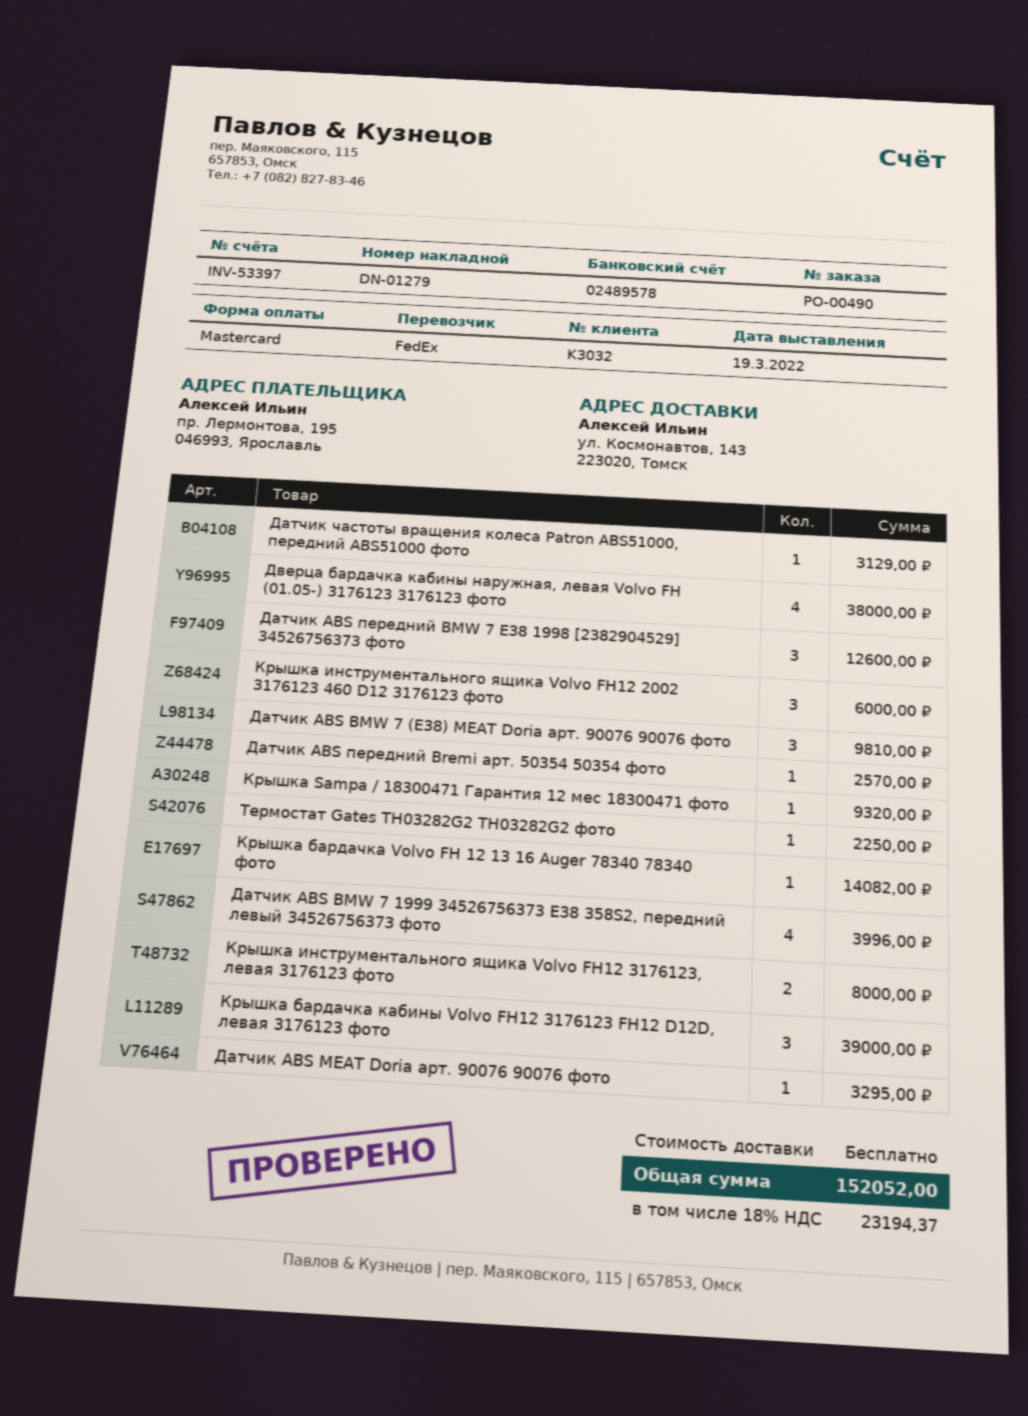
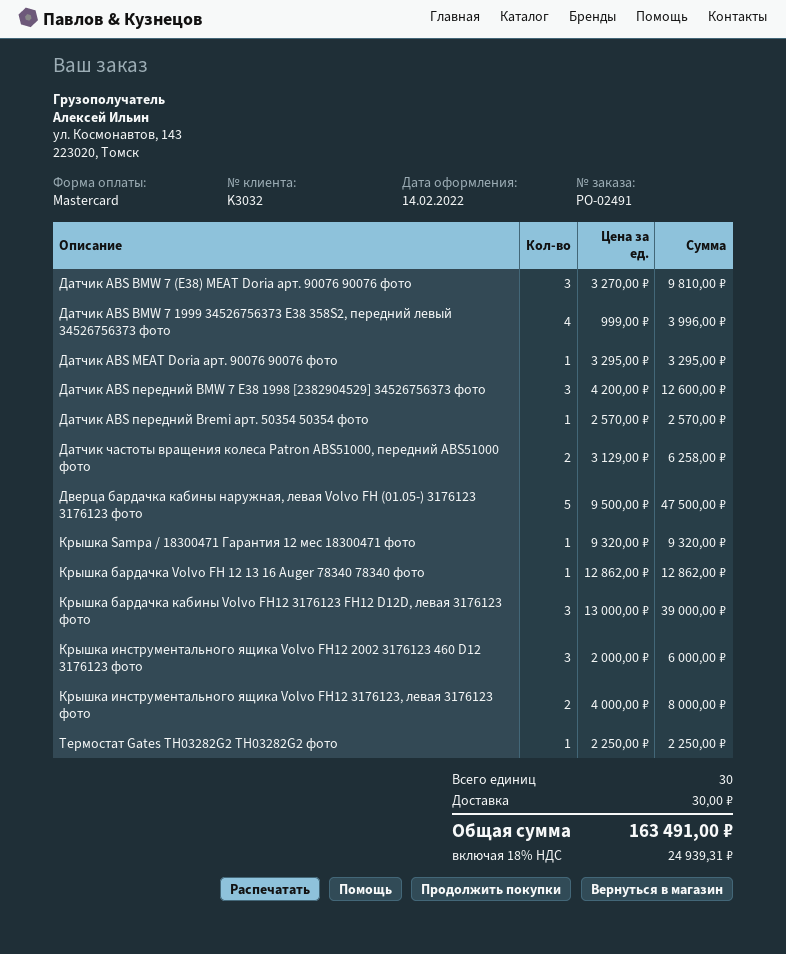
order number: PO-00490 -> PO-02491
Датчик частоты вращения колеса Patron ABS51000, передний ABS51000 фото: 1 for 3129.00 -> 2 for 6258.00
Дверца бардачка кабины наружная, левая Volvo FH (01.05-) 3176123 3176123 фото: 4 for 38000.00 -> 5 for 47500.00
Крышка бардачка Volvo FH 12 13 16 Auger 78340 78340 фото: 1 for 14082.00 -> 1 for 12862.00
shipping: 0.00 -> 30.00
tax: 18% = 23194.37 -> 18% = 24939.31
total: 152052.00 -> 163491.00

